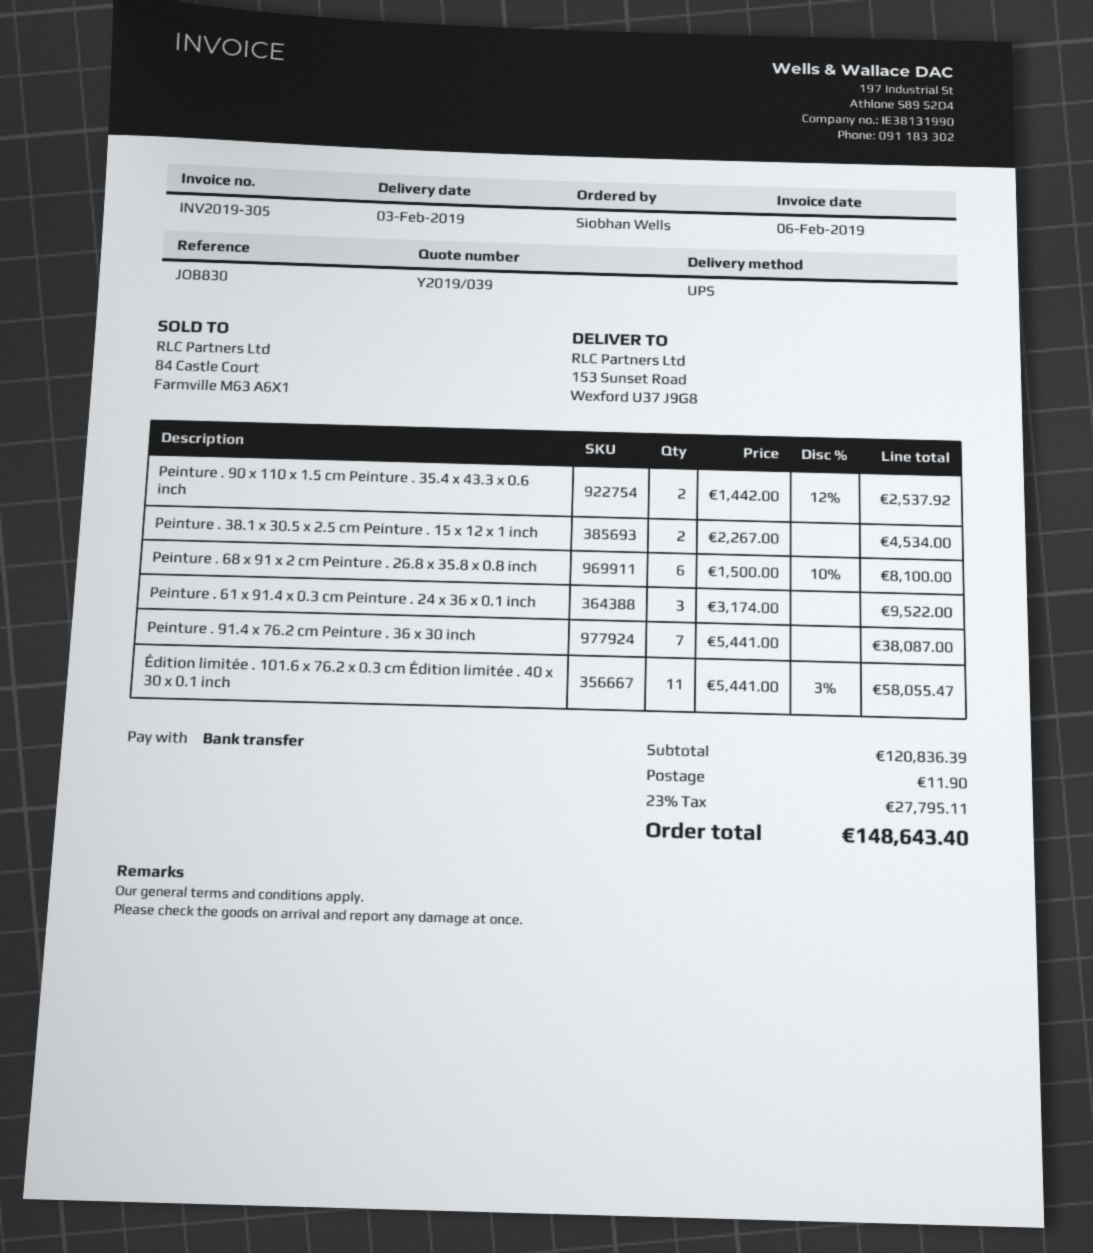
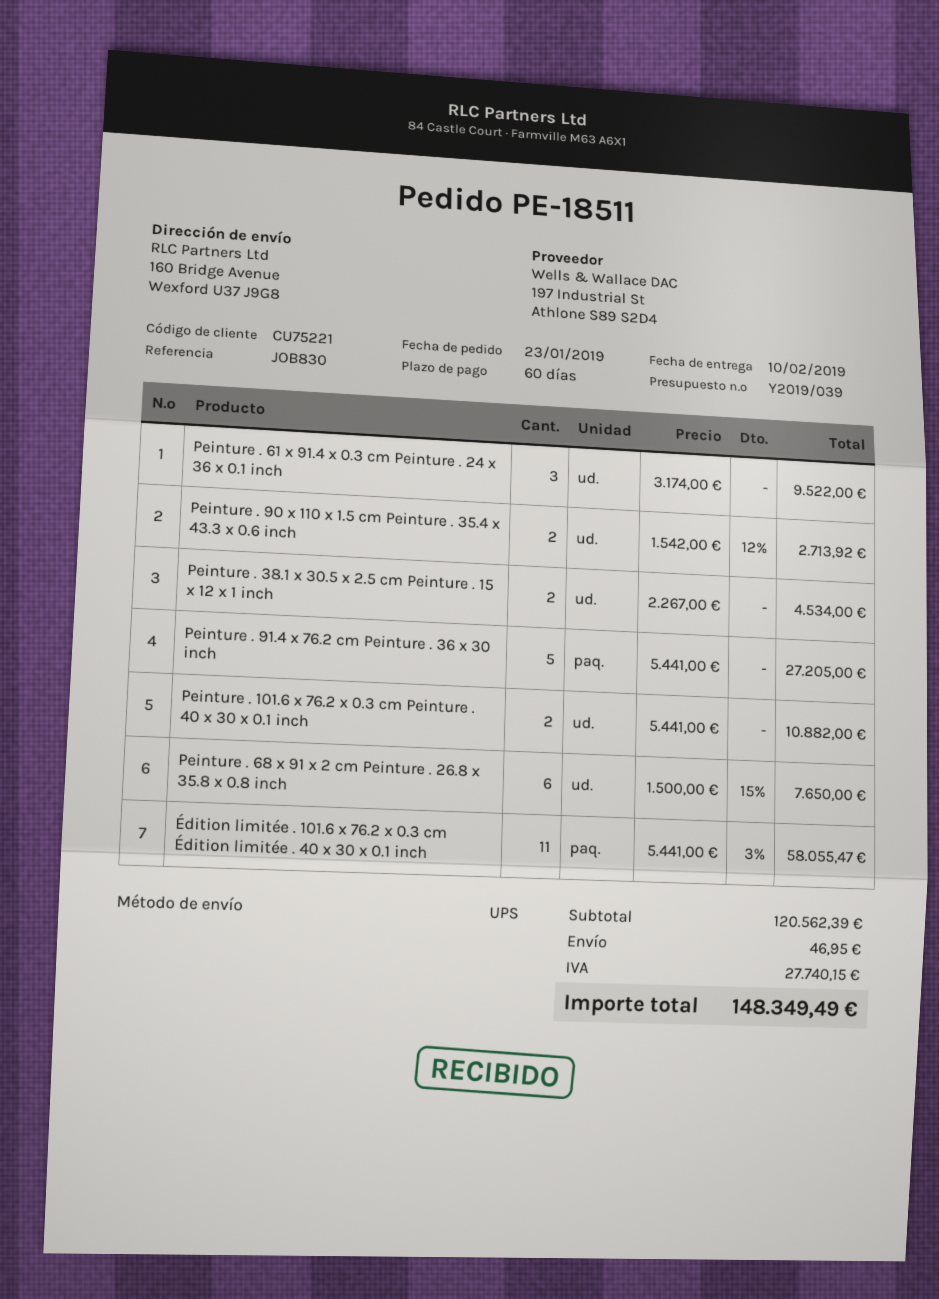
delivery date: 2019-02-03 -> 2019-02-10
ship to: 153 Sunset Road, Wexford U37 J9G8 -> 160 Bridge Avenue, Wexford U37 J9G8
Peinture . 90 x 110 x 1.5 cm Peinture . 35.4 x 43.3 x 0.6 inch: 2 x 1442.00 - 12% = 2537.92 -> 2 x 1542.00 - 12% = 2713.92
Peinture . 68 x 91 x 2 cm Peinture . 26.8 x 35.8 x 0.8 inch: 6 x 1500.00 - 10% = 8100.00 -> 6 x 1500.00 - 15% = 7650.00
Peinture . 91.4 x 76.2 cm Peinture . 36 x 30 inch: 7 x 5441.00 = 38087.00 -> 5 x 5441.00 = 27205.00
Peinture . 101.6 x 76.2 x 0.3 cm Peinture . 40 x 30 x 0.1 inch: none -> 2 x 5441.00 = 10882.00
subtotal: 120836.39 -> 120562.39
shipping: 11.90 -> 46.95
tax: 27795.11 -> 27740.15
total: 148643.40 -> 148349.49

